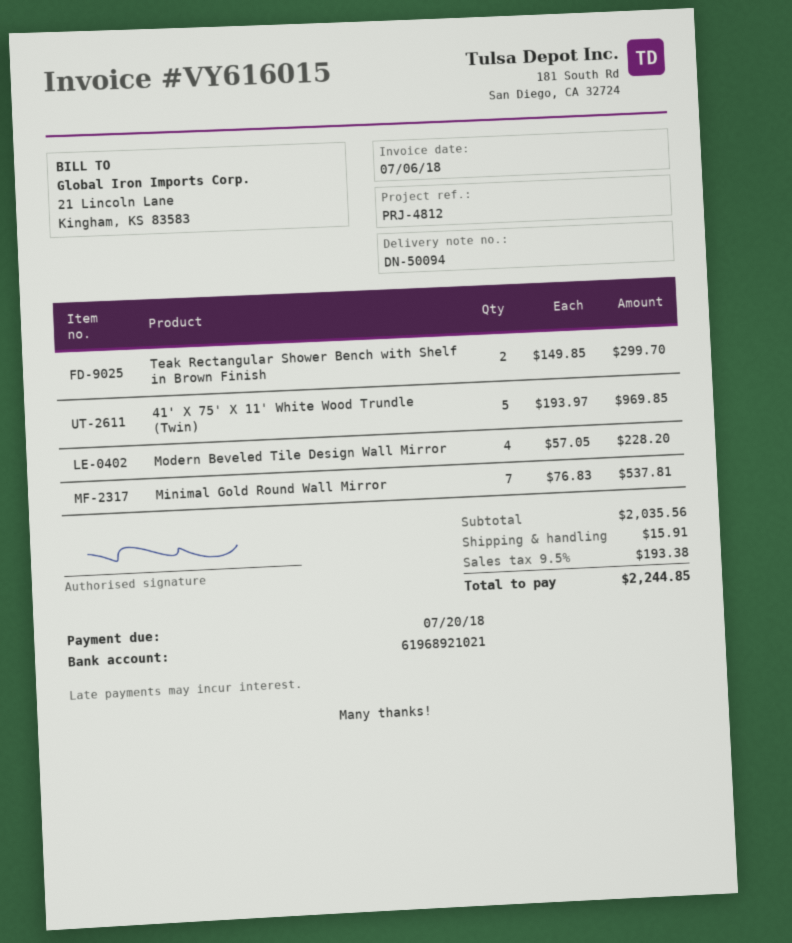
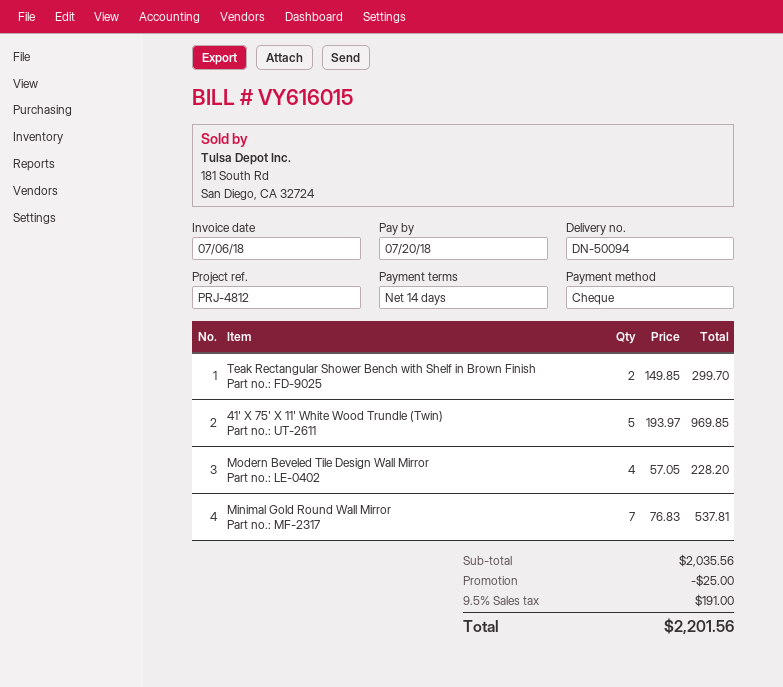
discount: none -> 25.00
shipping: 15.91 -> none
tax: 9.5% = 193.38 -> 9.5% = 191.00
total: 2244.85 -> 2201.56

